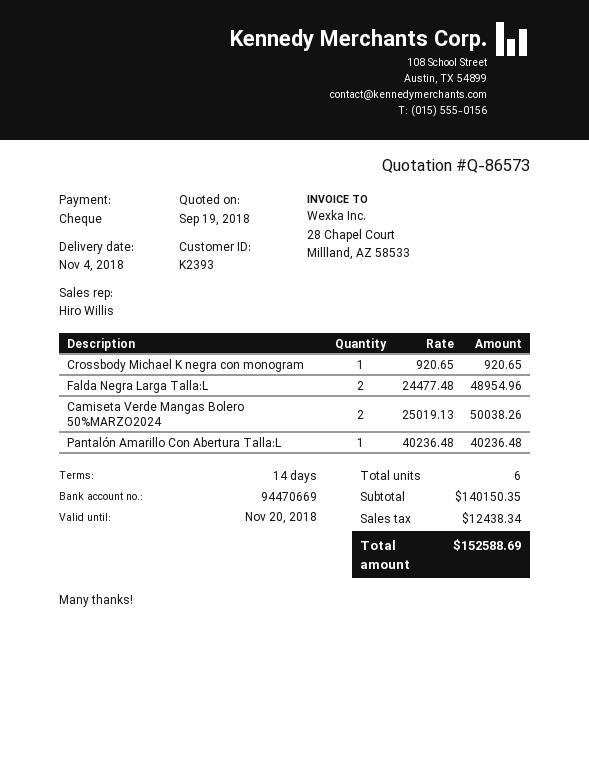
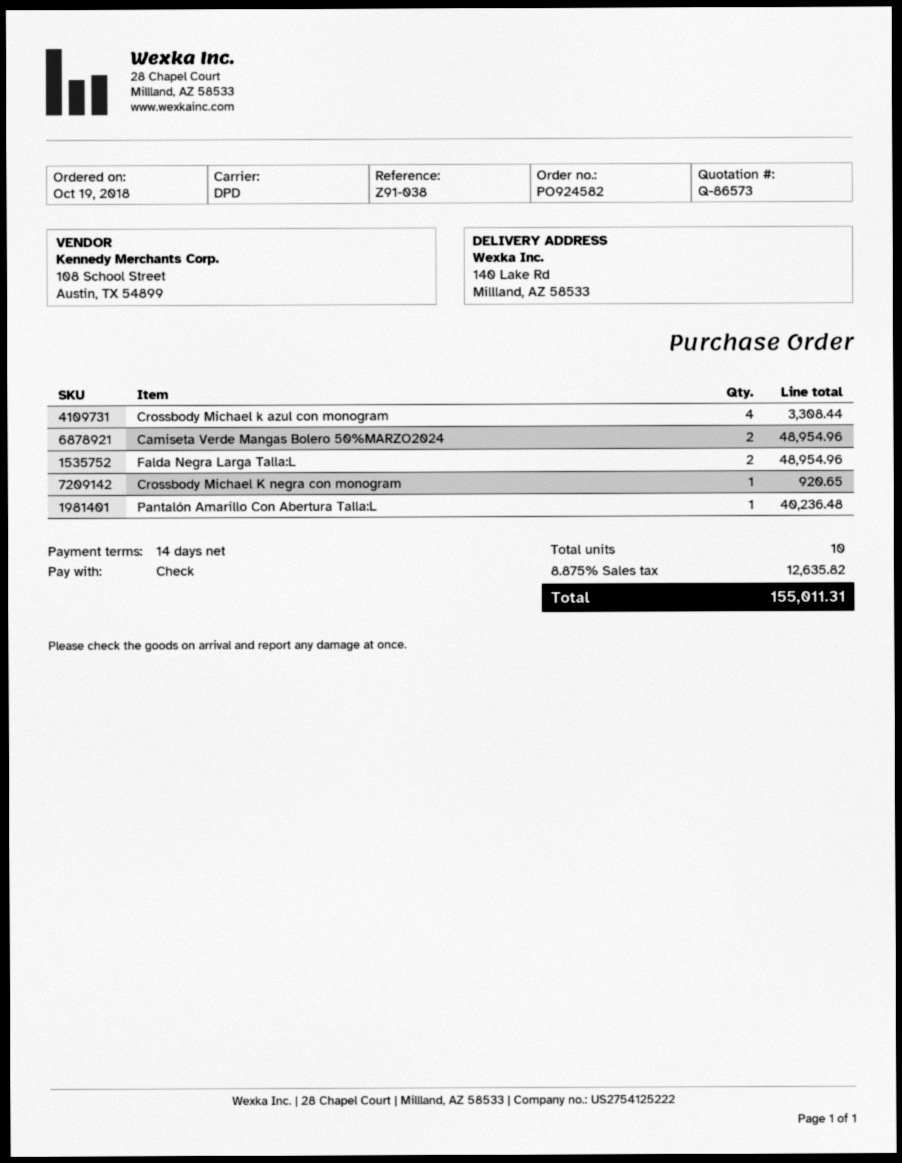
Camiseta Verde Mangas Bolero 50%MARZO2024: 2 for 50038.26 -> 2 for 48954.96
Crossbody Michael k azul con monogram: none -> 4 for 3308.44
total quantity: 6 -> 10
tax: 12438.34 -> 12635.82
total: 152588.69 -> 155011.31

